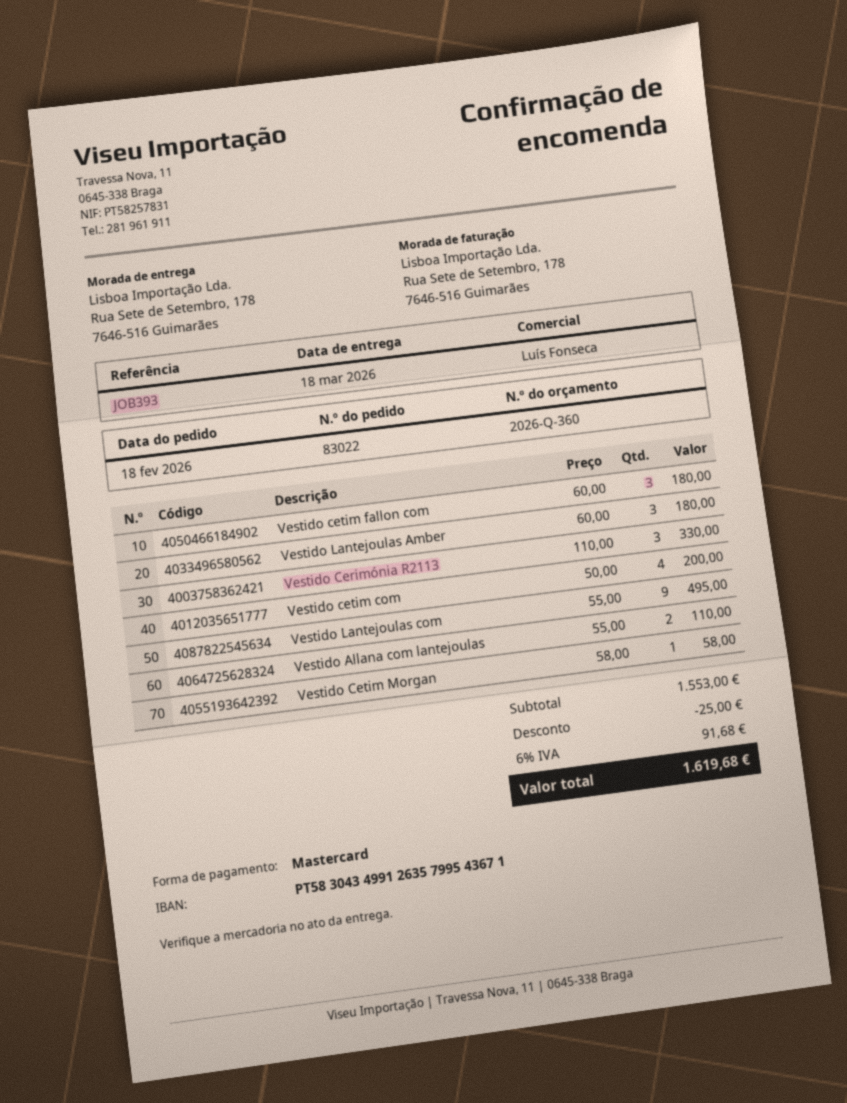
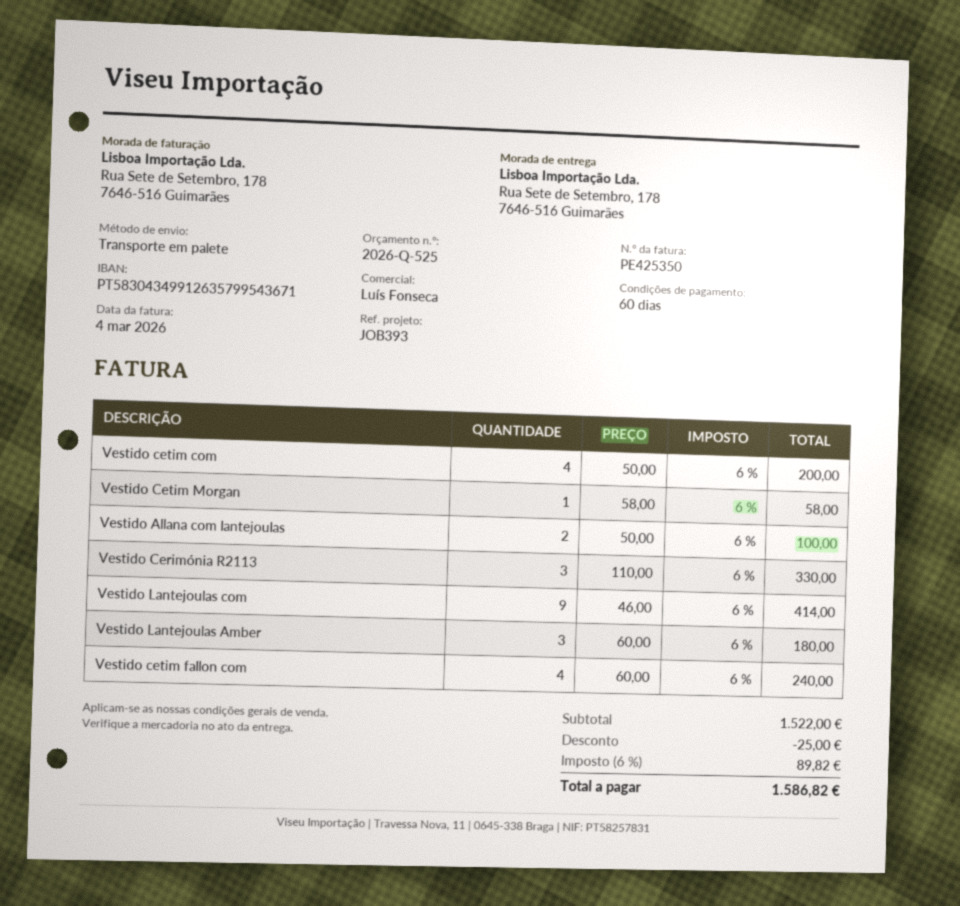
quote number: 2026-Q-360 -> 2026-Q-525
Vestido cetim fallon com: 3 x 60.00 = 180.00 -> 4 x 60.00 = 240.00
Vestido Lantejoulas com: 9 x 55.00 = 495.00 -> 9 x 46.00 = 414.00
Vestido Allana com lantejoulas: 2 x 55.00 = 110.00 -> 2 x 50.00 = 100.00
subtotal: 1553.00 -> 1522.00
tax: 6% = 91.68 -> 6% = 89.82
total: 1619.68 -> 1586.82

